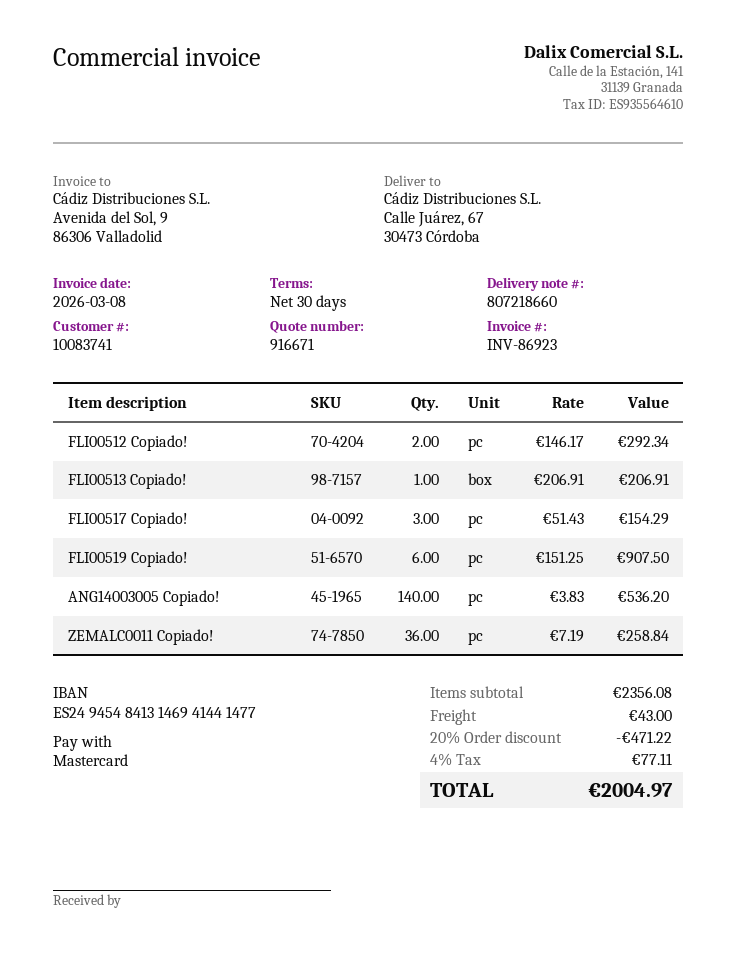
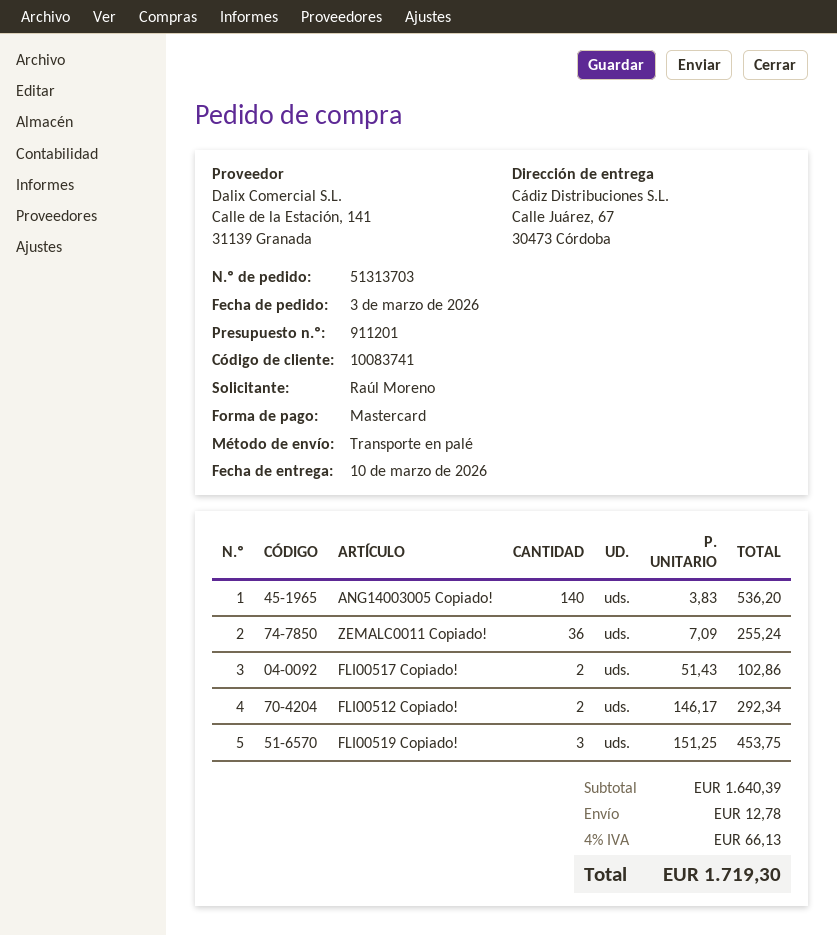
quote number: 916671 -> 911201
FLI00513 Copiado!: 1 x 206.91 = 206.91 -> none
FLI00517 Copiado!: 3 x 51.43 = 154.29 -> 2 x 51.43 = 102.86
FLI00519 Copiado!: 6 x 151.25 = 907.50 -> 3 x 151.25 = 453.75
ZEMALC0011 Copiado!: 36 x 7.19 = 258.84 -> 36 x 7.09 = 255.24
subtotal: 2356.08 -> 1640.39
discount: 20% = 471.22 -> none
shipping: 43.00 -> 12.78
tax: 4% = 77.11 -> 4% = 66.13
total: 2004.97 -> 1719.30

